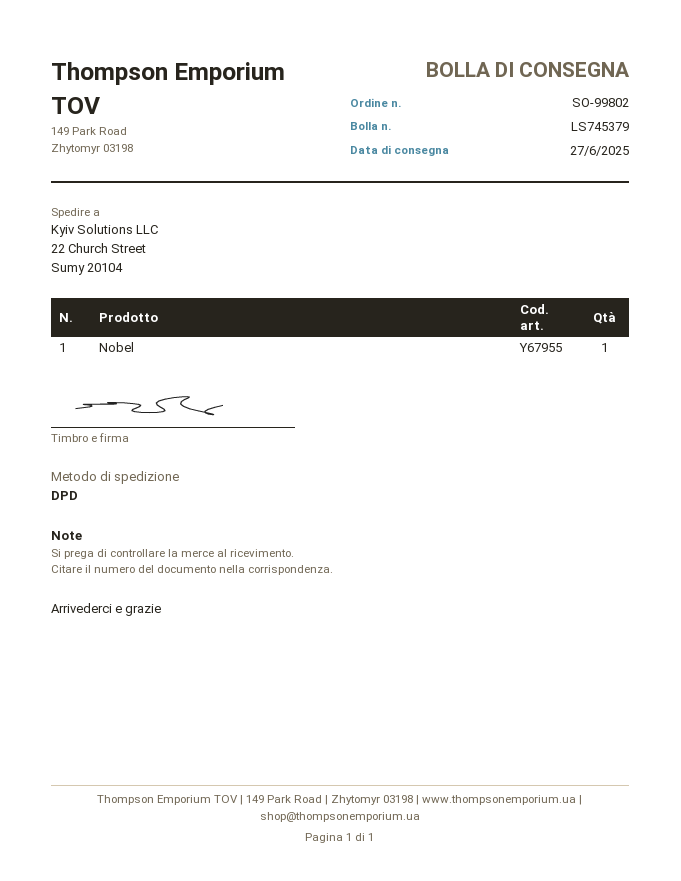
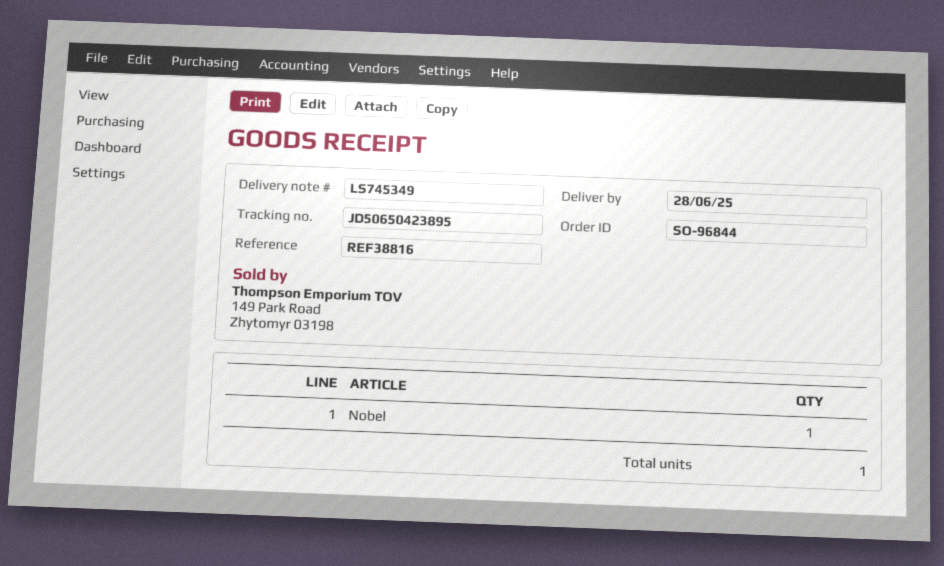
order number: SO-99802 -> SO-96844
delivery note number: LS745379 -> LS745349
delivery date: 2025-06-27 -> 2025-06-28

